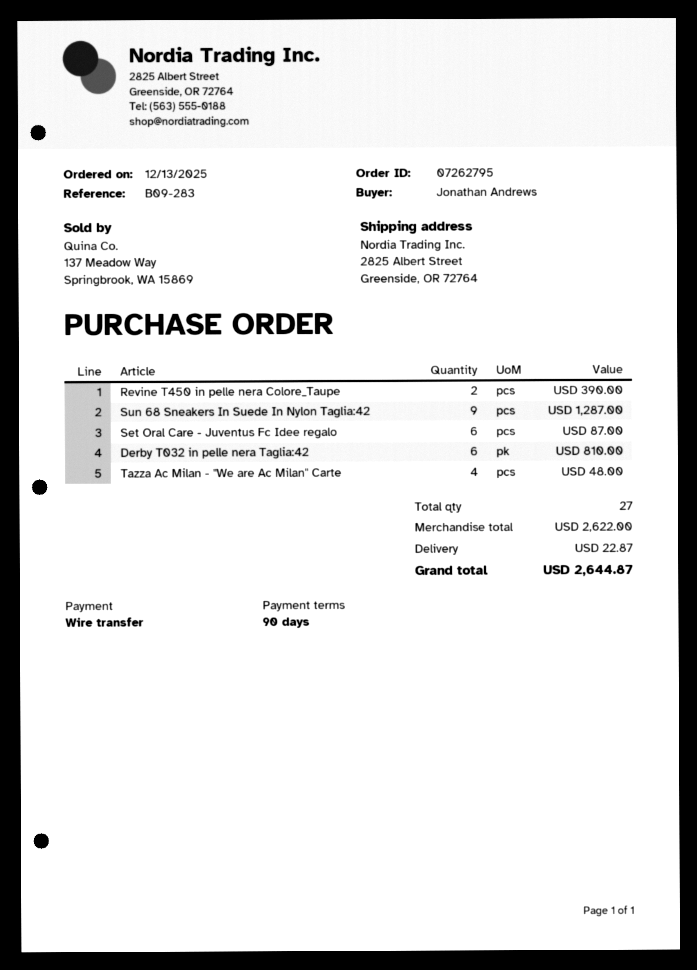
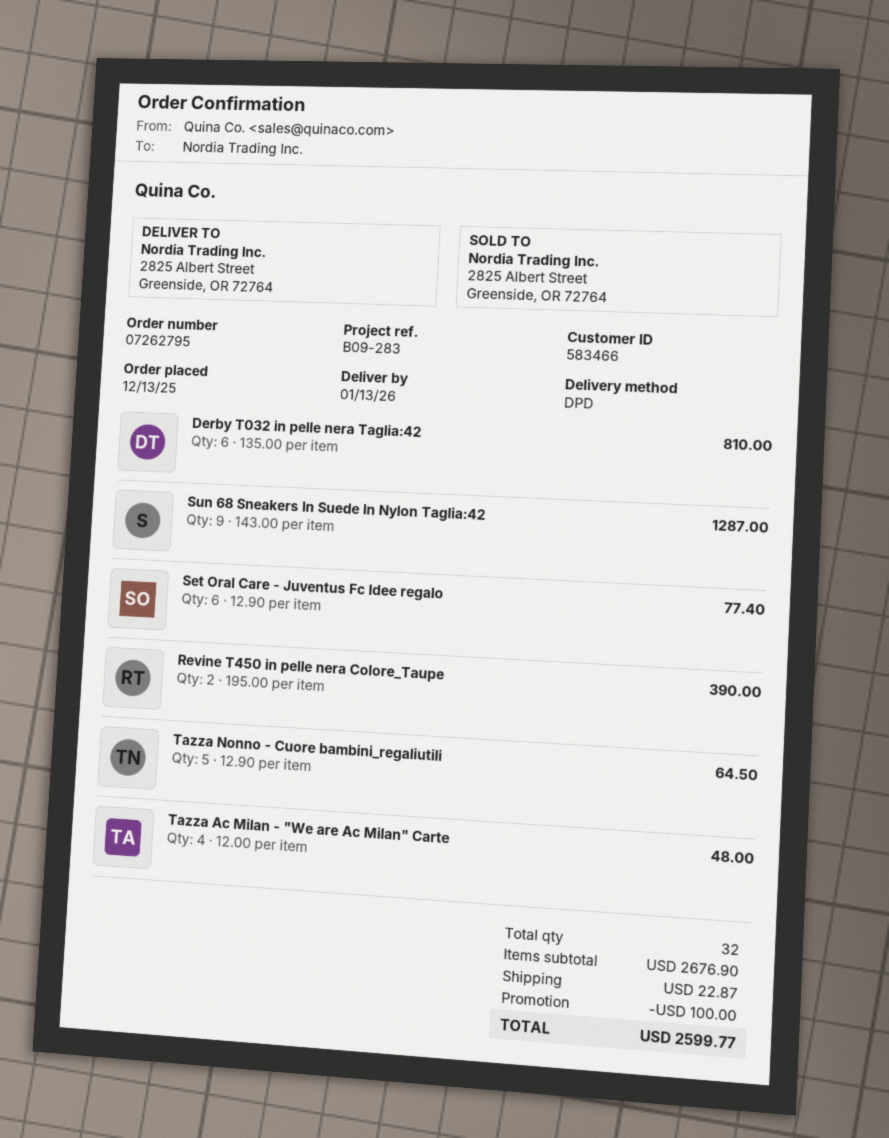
Set Oral Care - Juventus Fc Idee regalo: 6 for 87.00 -> 6 for 77.40
Tazza Nonno - Cuore bambini_regaliutili: none -> 5 for 64.50
total quantity: 27 -> 32
subtotal: 2622.00 -> 2676.90
discount: none -> 100.00
total: 2644.87 -> 2599.77

